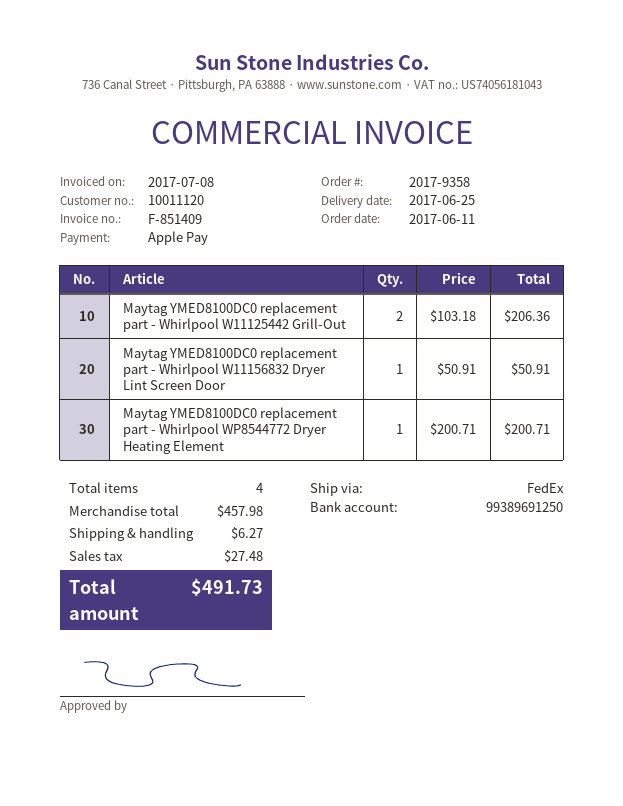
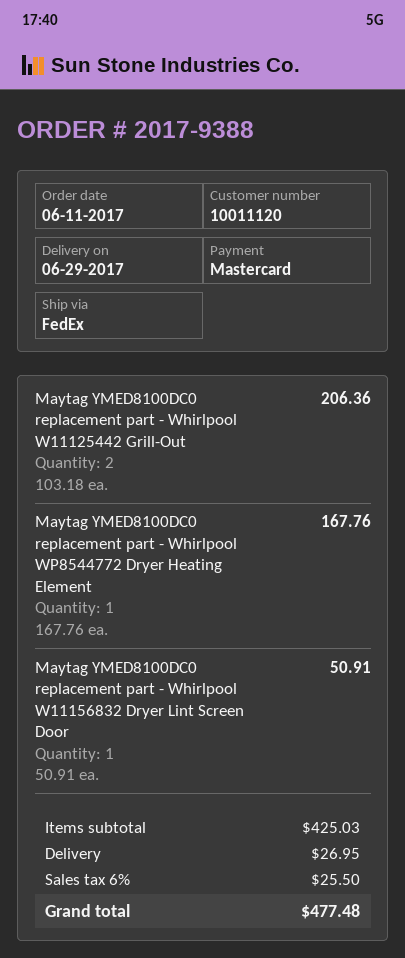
order number: 2017-9358 -> 2017-9388
delivery date: 2017-06-25 -> 2017-06-29
payment method: Apple Pay -> Mastercard
Maytag YMED8100DC0 replacement part - Whirlpool WP8544772 Dryer Heating Element: 1 x 200.71 = 200.71 -> 1 x 167.76 = 167.76
subtotal: 457.98 -> 425.03
shipping: 6.27 -> 26.95
tax: 27.48 -> 25.50
total: 491.73 -> 477.48

